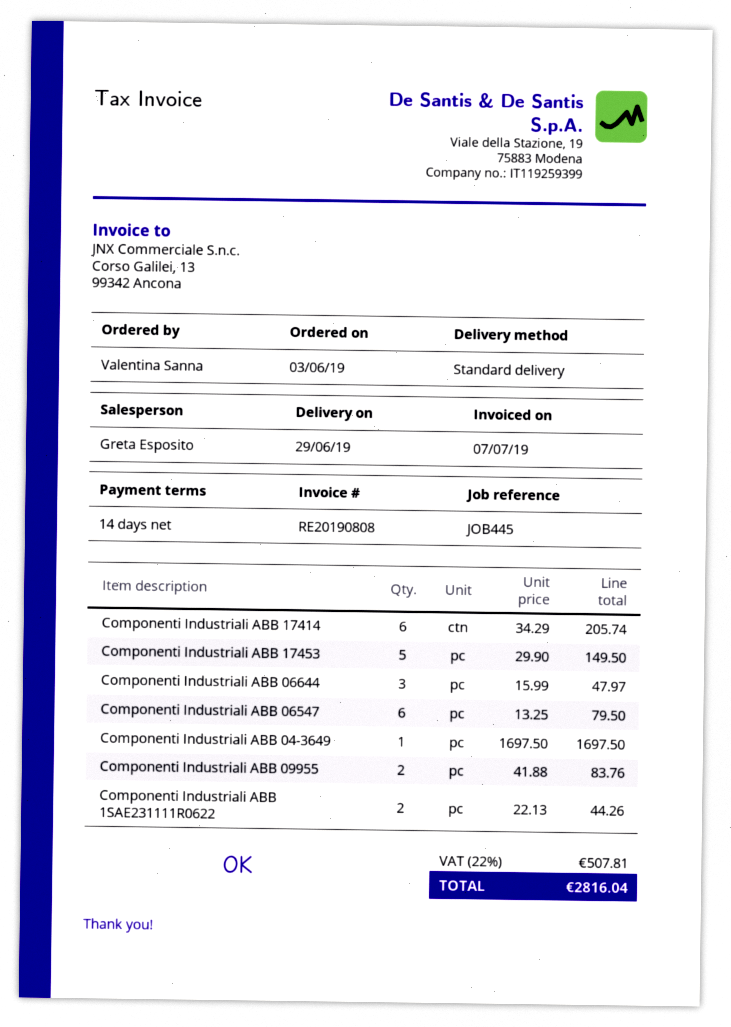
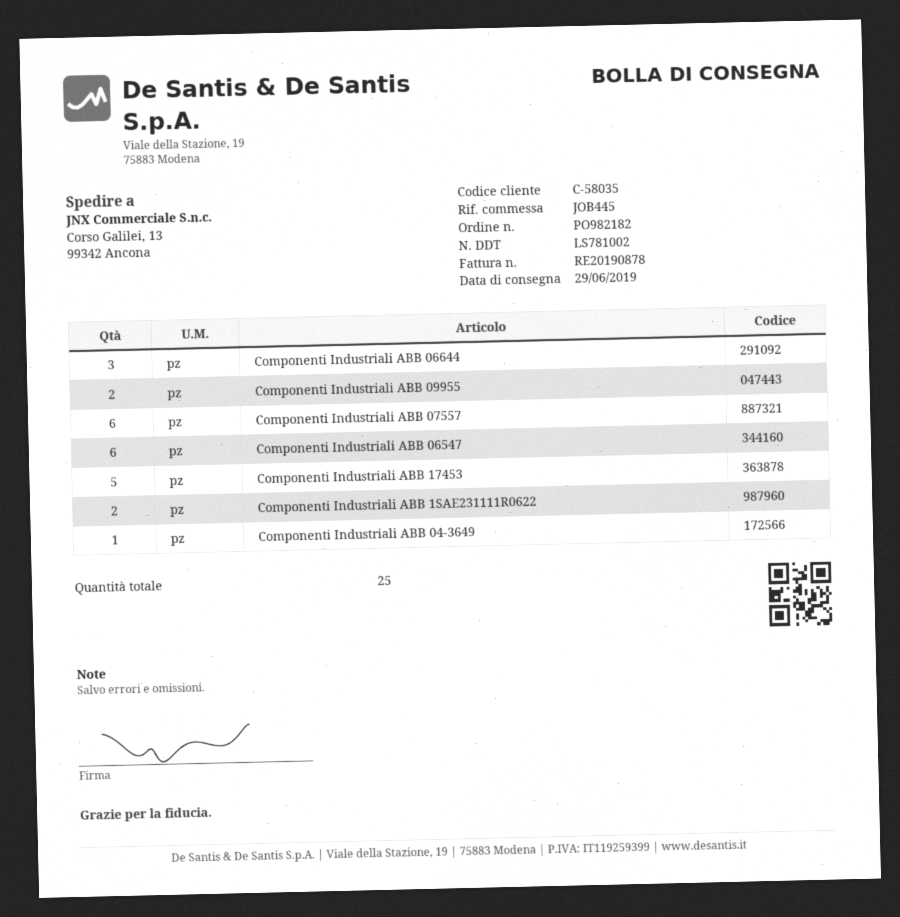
invoice number: RE20190808 -> RE20190878
Componenti Industriali ABB 17414: 6 -> none
Componenti Industriali ABB 07557: none -> 6

